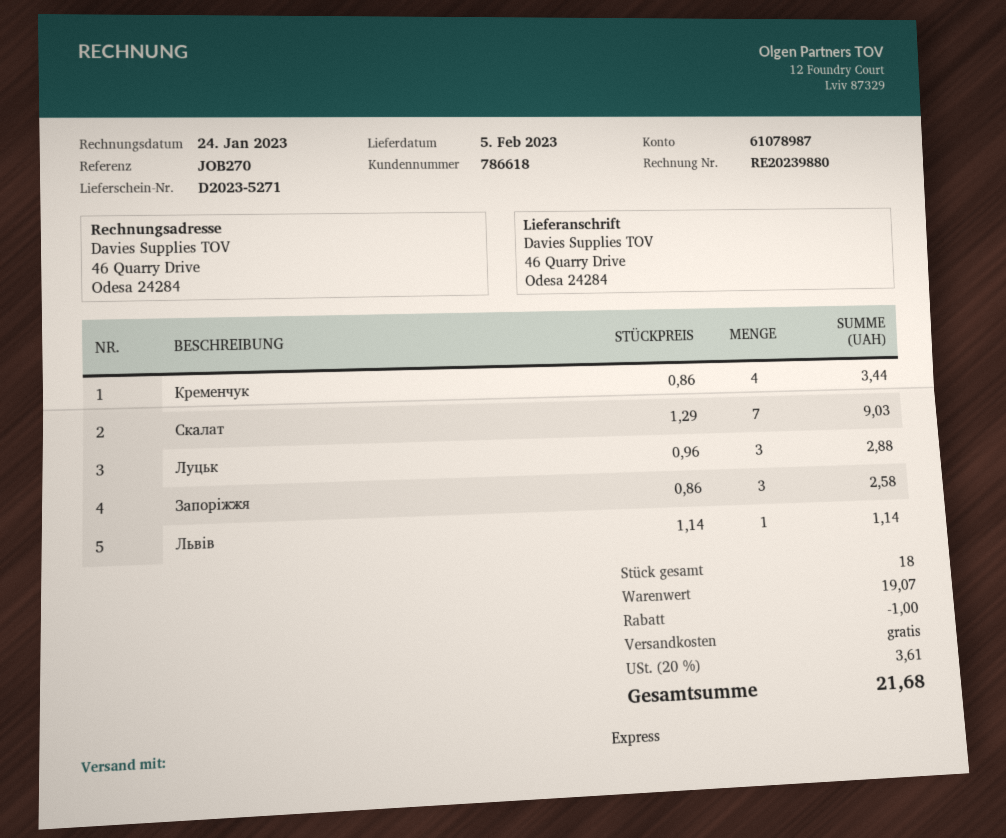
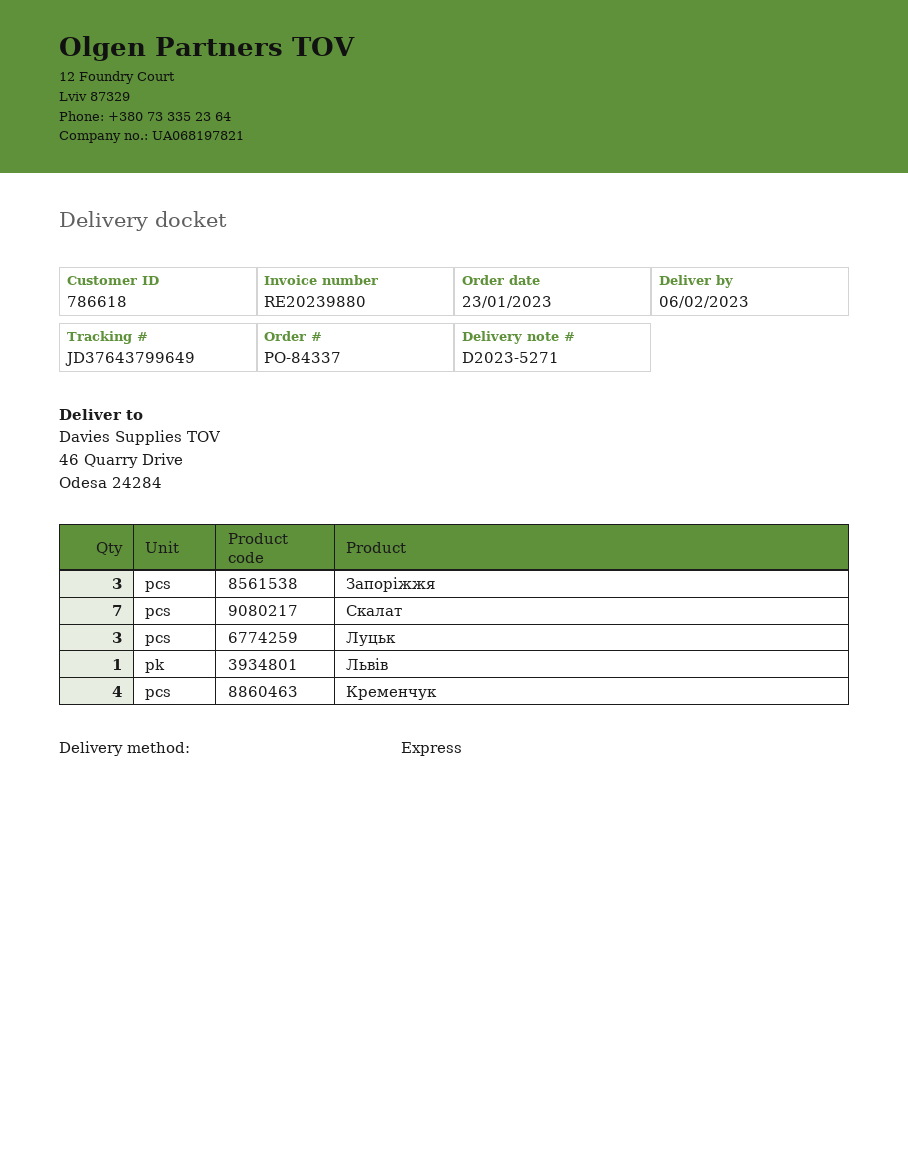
delivery date: 2023-02-05 -> 2023-02-06

